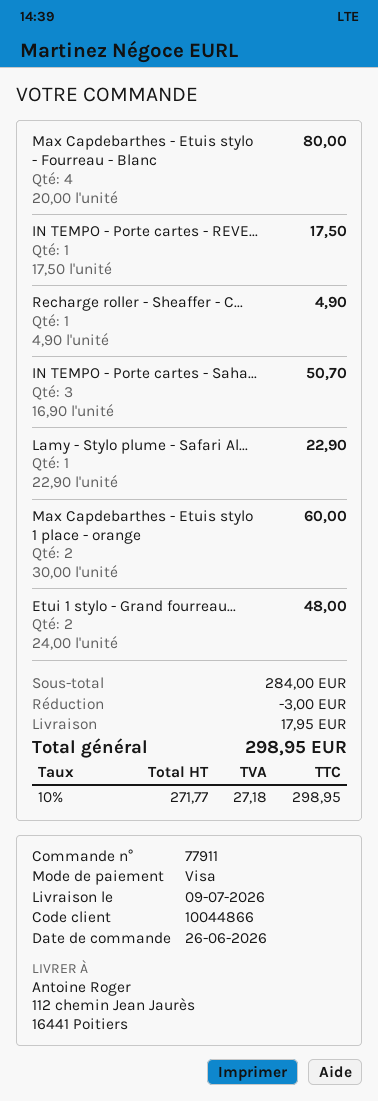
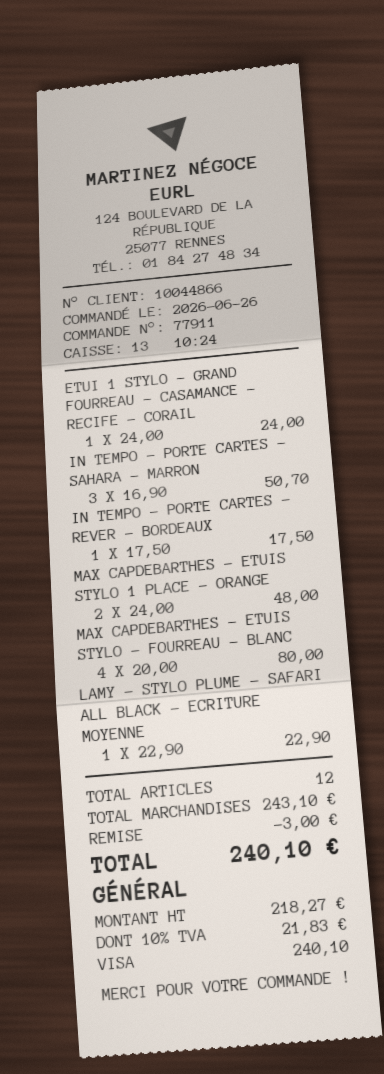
Recharge roller - Sheaffer - C...: 1 x 4.90 = 4.90 -> none
Max Capdebarthes - Etuis stylo 1 place - orange: 2 x 30.00 = 60.00 -> 2 x 24.00 = 48.00
Etui 1 stylo - Grand fourreau...: 2 x 24.00 = 48.00 -> 1 x 24.00 = 24.00
subtotal: 284.00 -> 243.10
shipping: 17.95 -> none
net: 271.77 -> 218.27
tax: 10% = 27.18 -> 10% = 21.83
total: 298.95 -> 240.10

